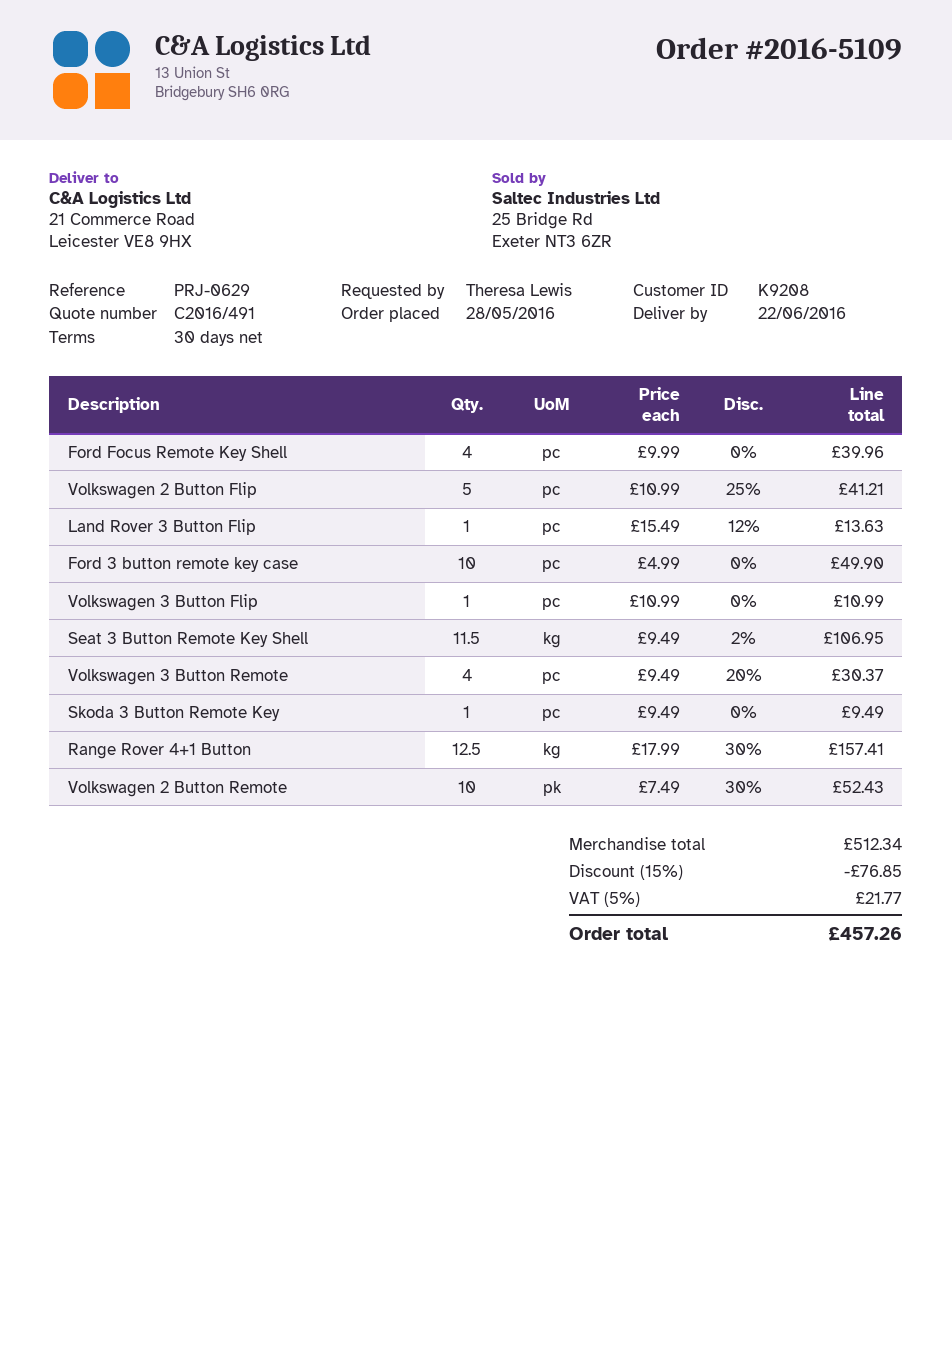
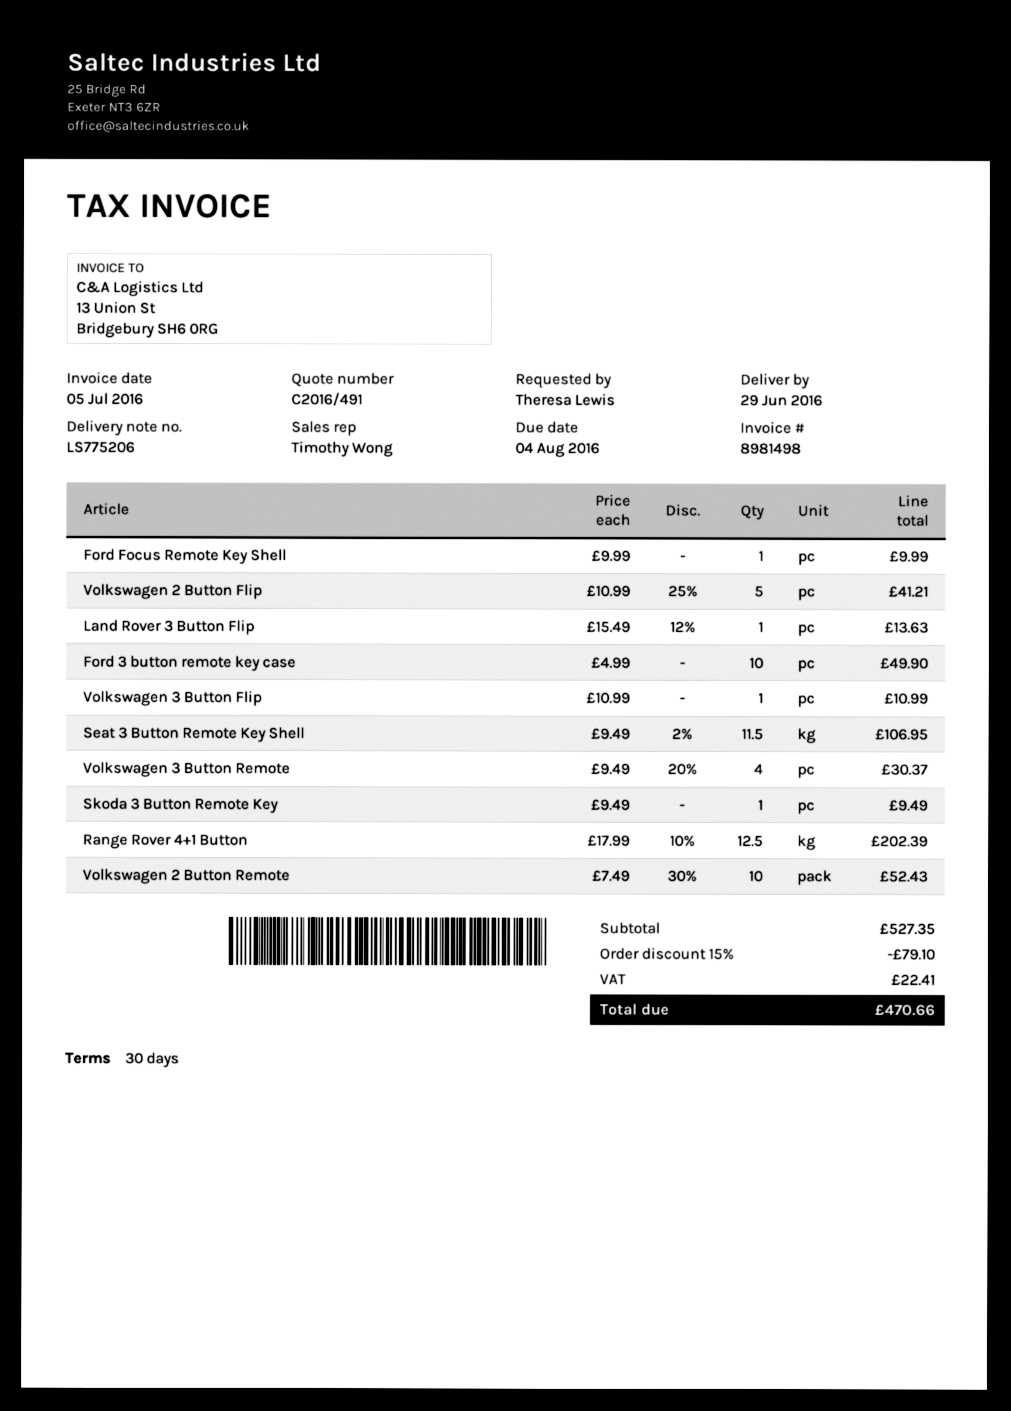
delivery date: 2016-06-22 -> 2016-06-29
Ford Focus Remote Key Shell: 4 x 9.99 = 39.96 -> 1 x 9.99 = 9.99
Range Rover 4+1 Button: 12.5 x 17.99 - 30% = 157.41 -> 12.5 x 17.99 - 10% = 202.39
subtotal: 512.34 -> 527.35
discount: 15% = 76.85 -> 15% = 79.10
tax: 21.77 -> 22.41
total: 457.26 -> 470.66

